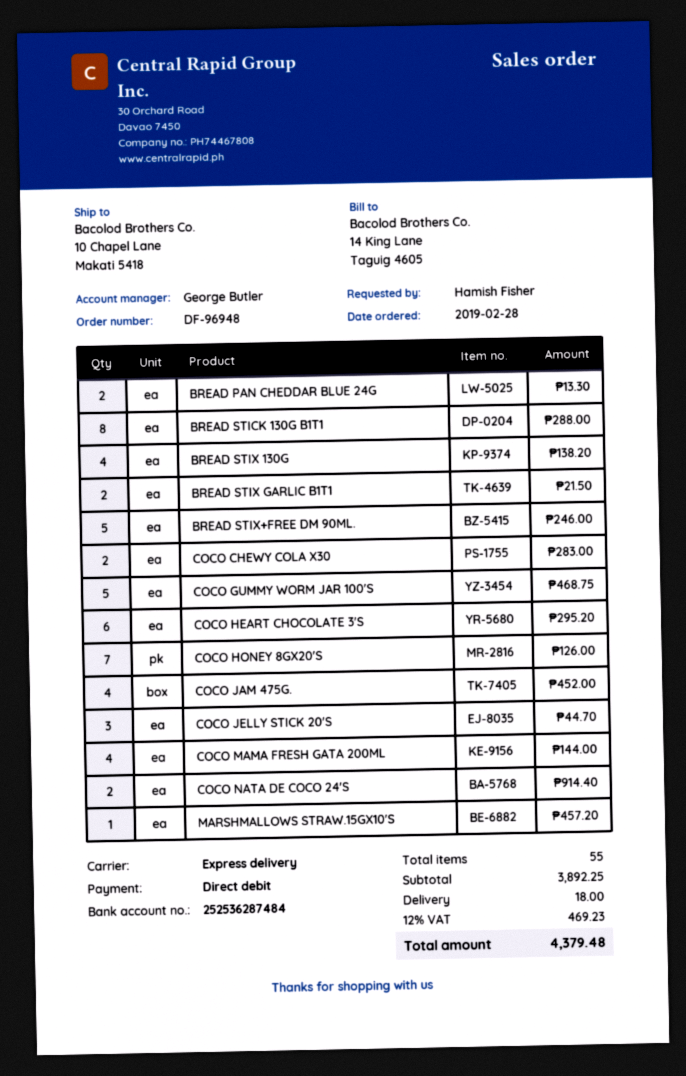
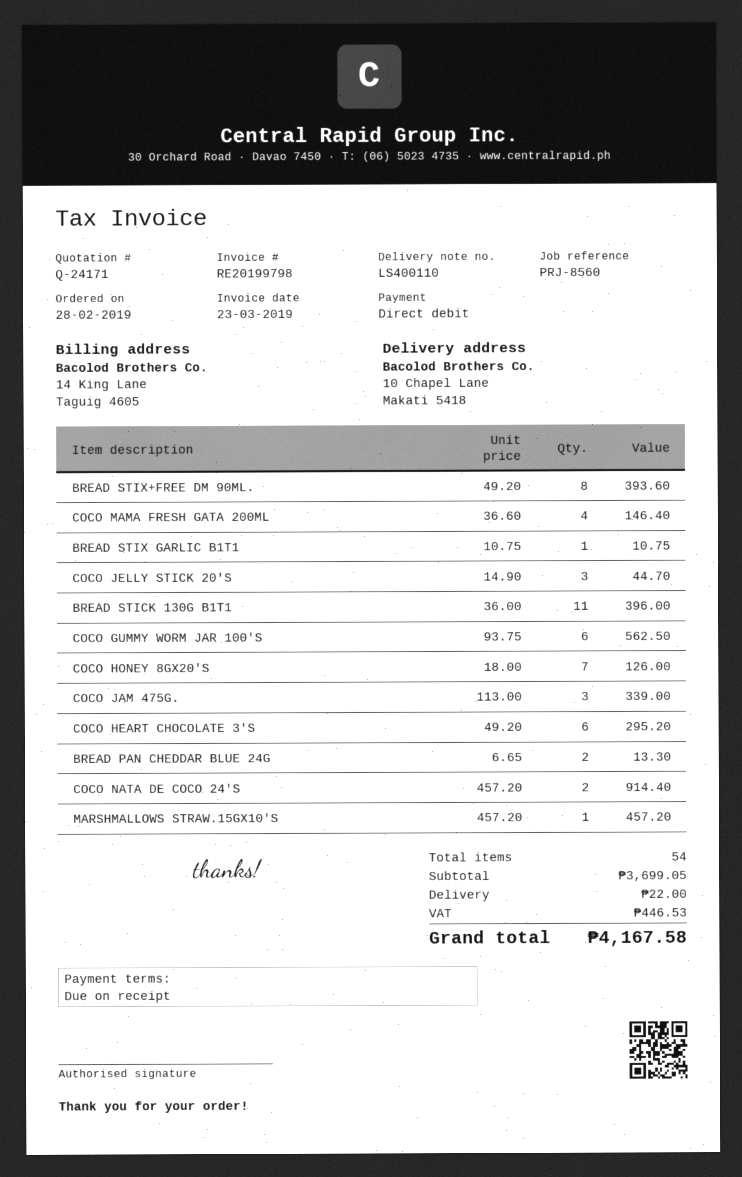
BREAD STICK 130G B1T1: 8 for 288.00 -> 11 for 396.00
BREAD STIX 130G: 4 for 138.20 -> none
BREAD STIX GARLIC B1T1: 2 for 21.50 -> 1 for 10.75
BREAD STIX+FREE DM 90ML.: 5 for 246.00 -> 8 for 393.60
COCO CHEWY COLA X30: 2 for 283.00 -> none
COCO GUMMY WORM JAR 100'S: 5 for 468.75 -> 6 for 562.50
COCO JAM 475G.: 4 for 452.00 -> 3 for 339.00
COCO MAMA FRESH GATA 200ML: 4 for 144.00 -> 4 for 146.40
total quantity: 55 -> 54
subtotal: 3892.25 -> 3699.05
shipping: 18.00 -> 22.00
tax: 469.23 -> 446.53
total: 4379.48 -> 4167.58

